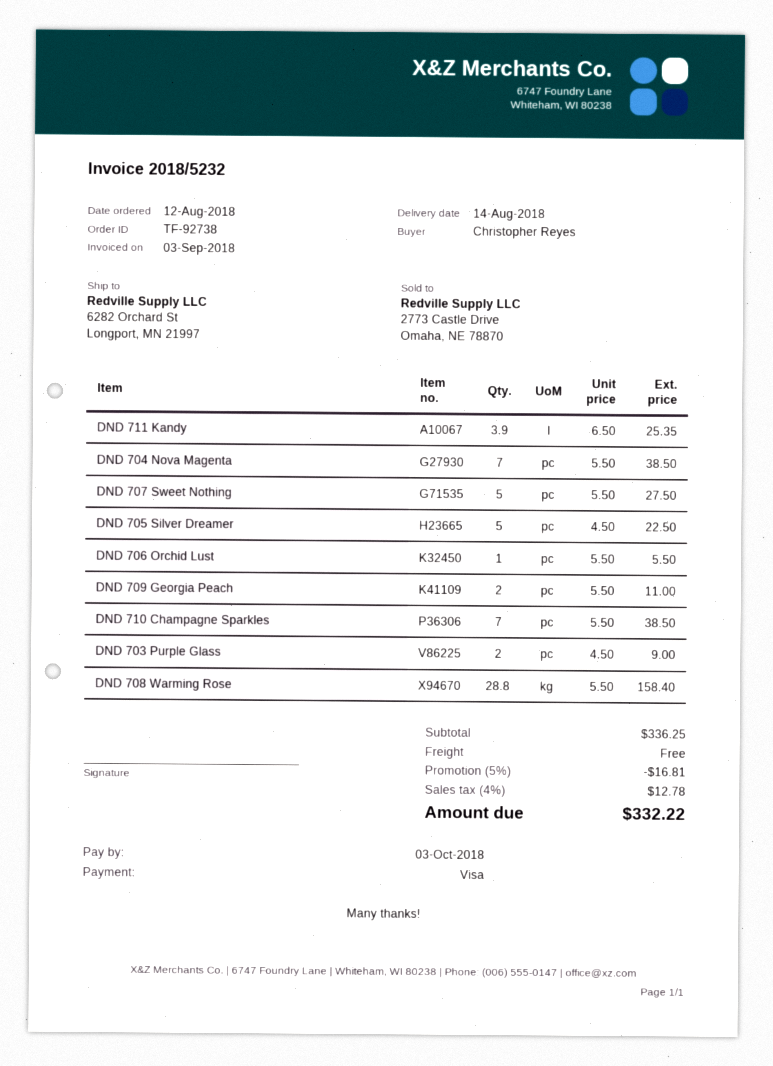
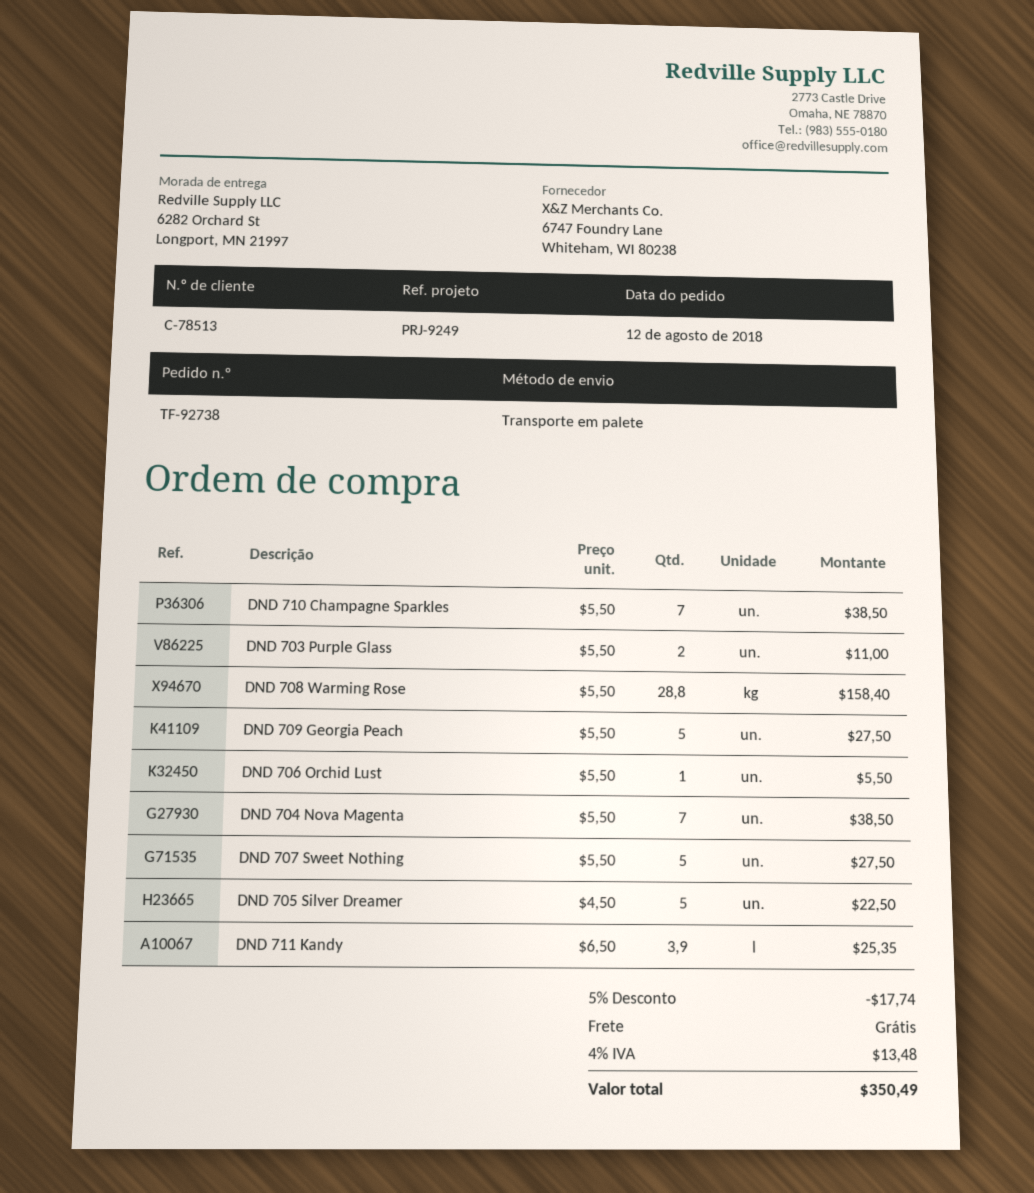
DND 709 Georgia Peach: 2 x 5.50 = 11.00 -> 5 x 5.50 = 27.50
DND 703 Purple Glass: 2 x 4.50 = 9.00 -> 2 x 5.50 = 11.00
discount: 5% = 16.81 -> 5% = 17.74
tax: 4% = 12.78 -> 4% = 13.48
total: 332.22 -> 350.49

